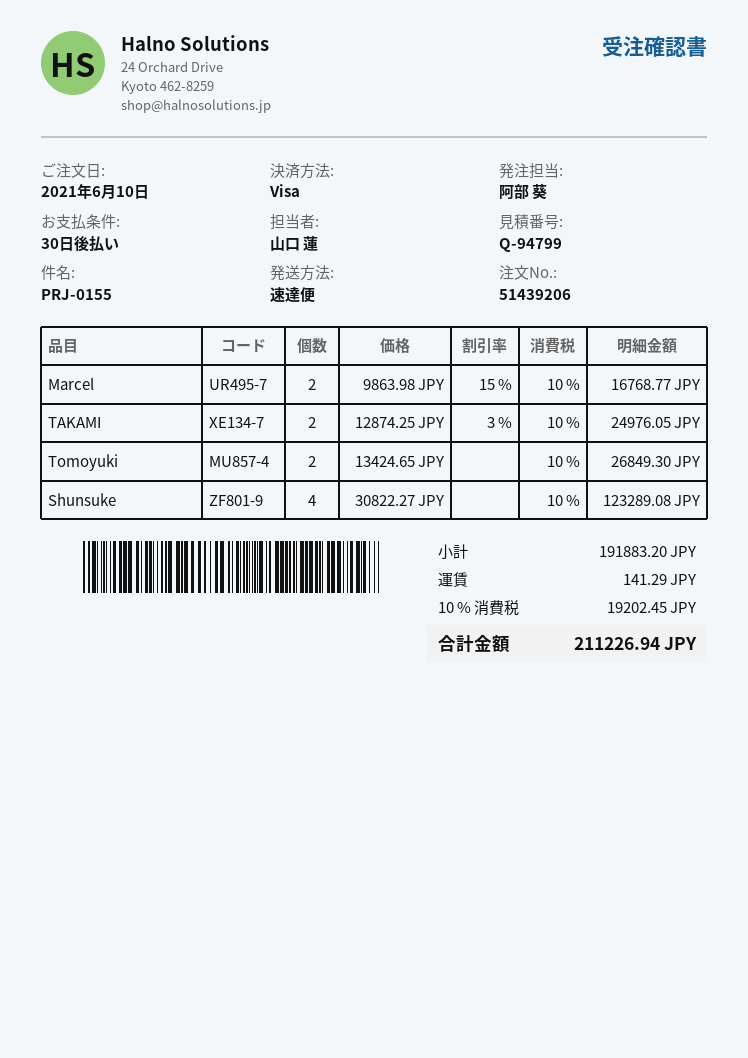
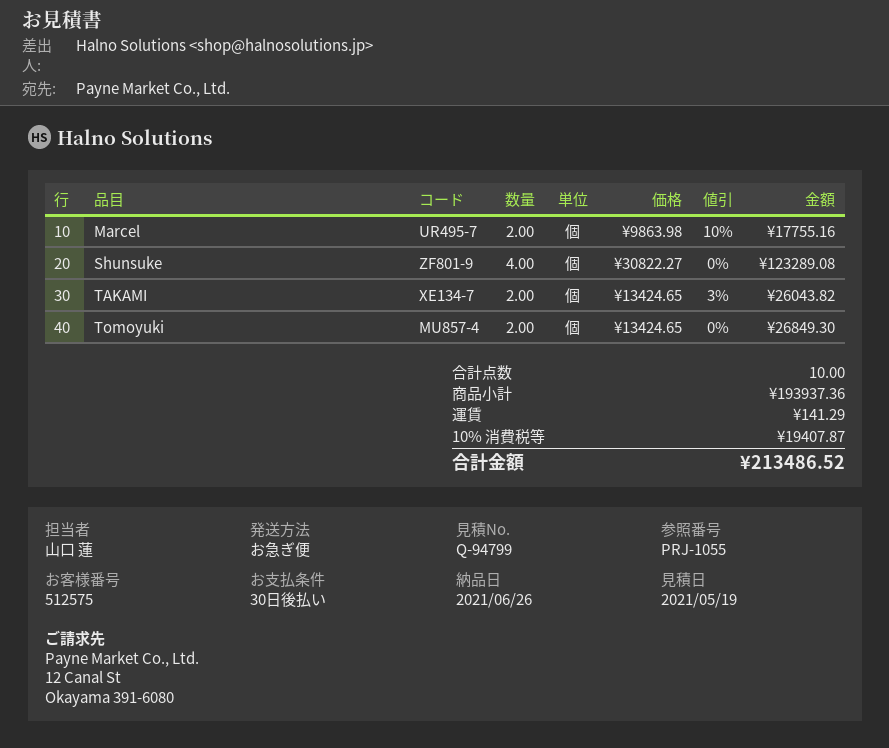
reference: PRJ-0155 -> PRJ-1055
Marcel: 2 x 9863.98 - 15% = 16768.77 -> 2 x 9863.98 - 10% = 17755.16
TAKAMI: 2 x 12874.25 - 3% = 24976.05 -> 2 x 13424.65 - 3% = 26043.82
subtotal: 191883.20 -> 193937.36
tax: 10% = 19202.45 -> 10% = 19407.87
total: 211226.94 -> 213486.52

